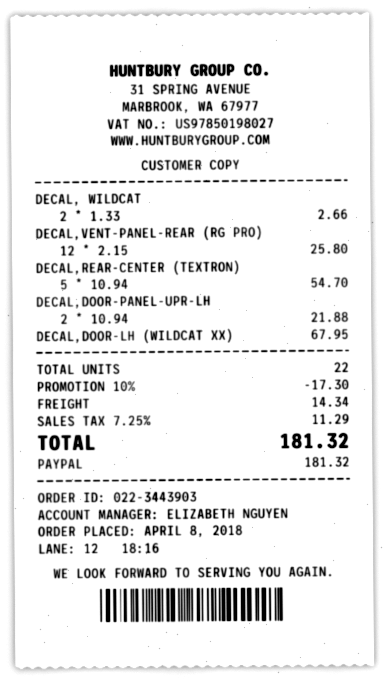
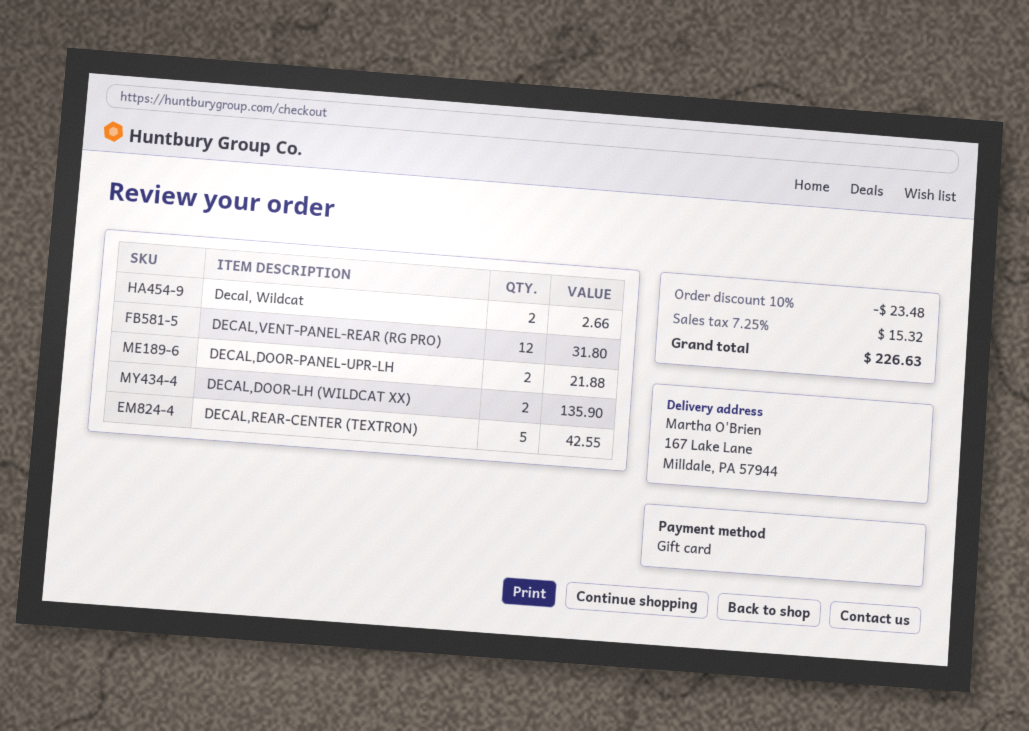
payment method: PayPal -> gift card
DECAL,VENT-PANEL-REAR (RG PRO): 12 for 25.80 -> 12 for 31.80
DECAL,REAR-CENTER (TEXTRON): 5 for 54.70 -> 5 for 42.55
DECAL,DOOR-LH (WILDCAT XX): 1 for 67.95 -> 2 for 135.90
discount: 10% = 17.30 -> 10% = 23.48
shipping: 14.34 -> none
tax: 7.25% = 11.29 -> 7.25% = 15.32
total: 181.32 -> 226.63

